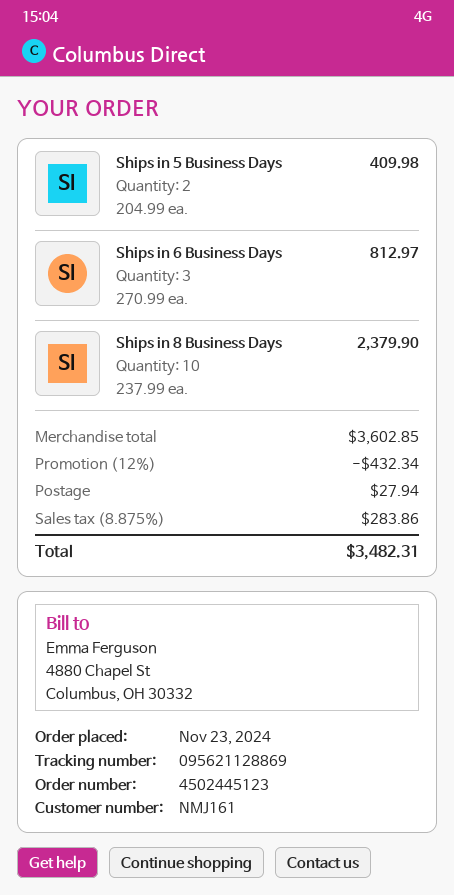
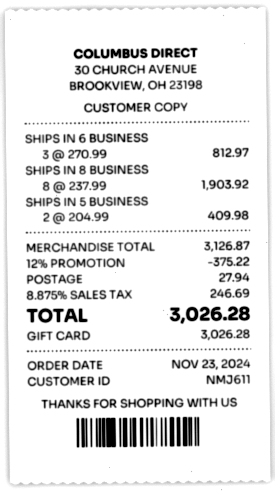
customer number: NMJ161 -> NMJ611
Ships in 8 Business Days: 10 x 237.99 = 2379.90 -> 8 x 237.99 = 1903.92
subtotal: 3602.85 -> 3126.87
discount: 12% = 432.34 -> 12% = 375.22
tax: 8.875% = 283.86 -> 8.875% = 246.69
total: 3482.31 -> 3026.28

